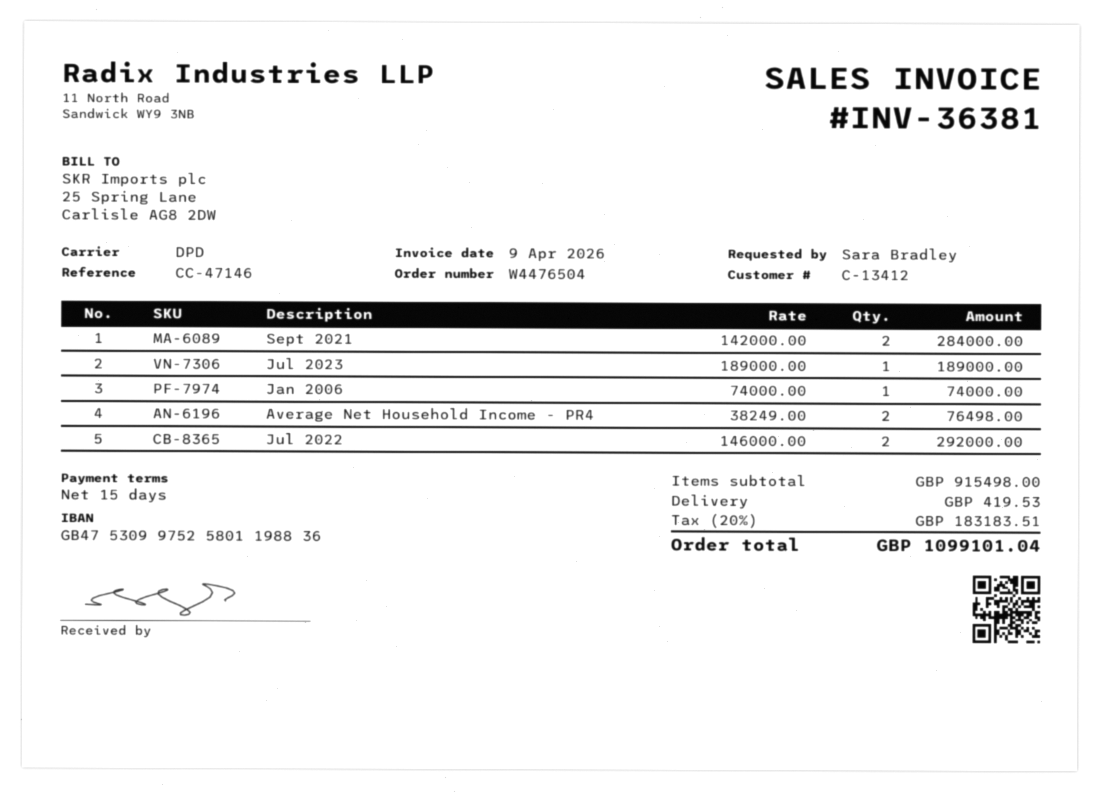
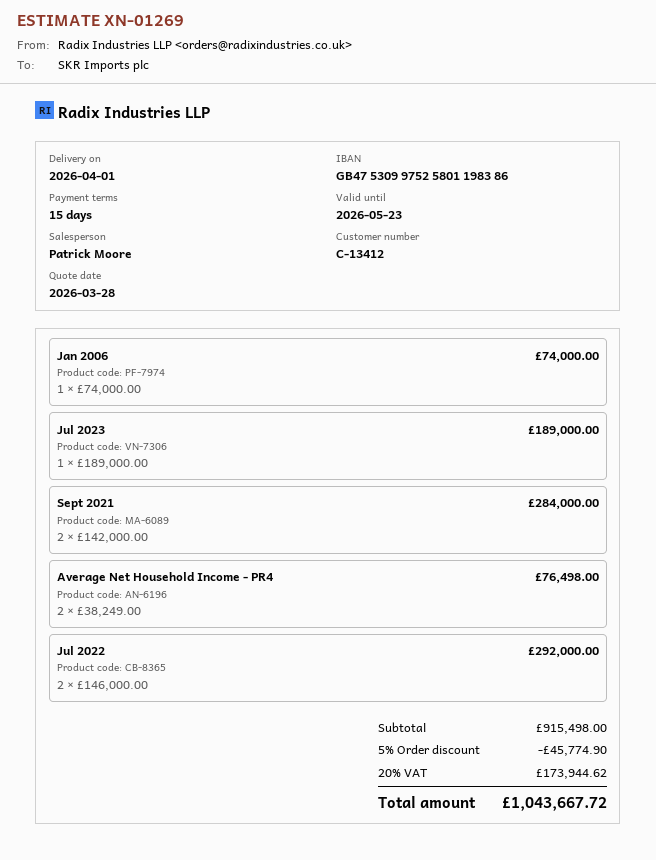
bank account: GB47530997525801198836 -> GB47530997525801198386
discount: none -> 5% = 45774.90
shipping: 419.53 -> none
tax: 20% = 183183.51 -> 20% = 173944.62
total: 1099101.04 -> 1043667.72

